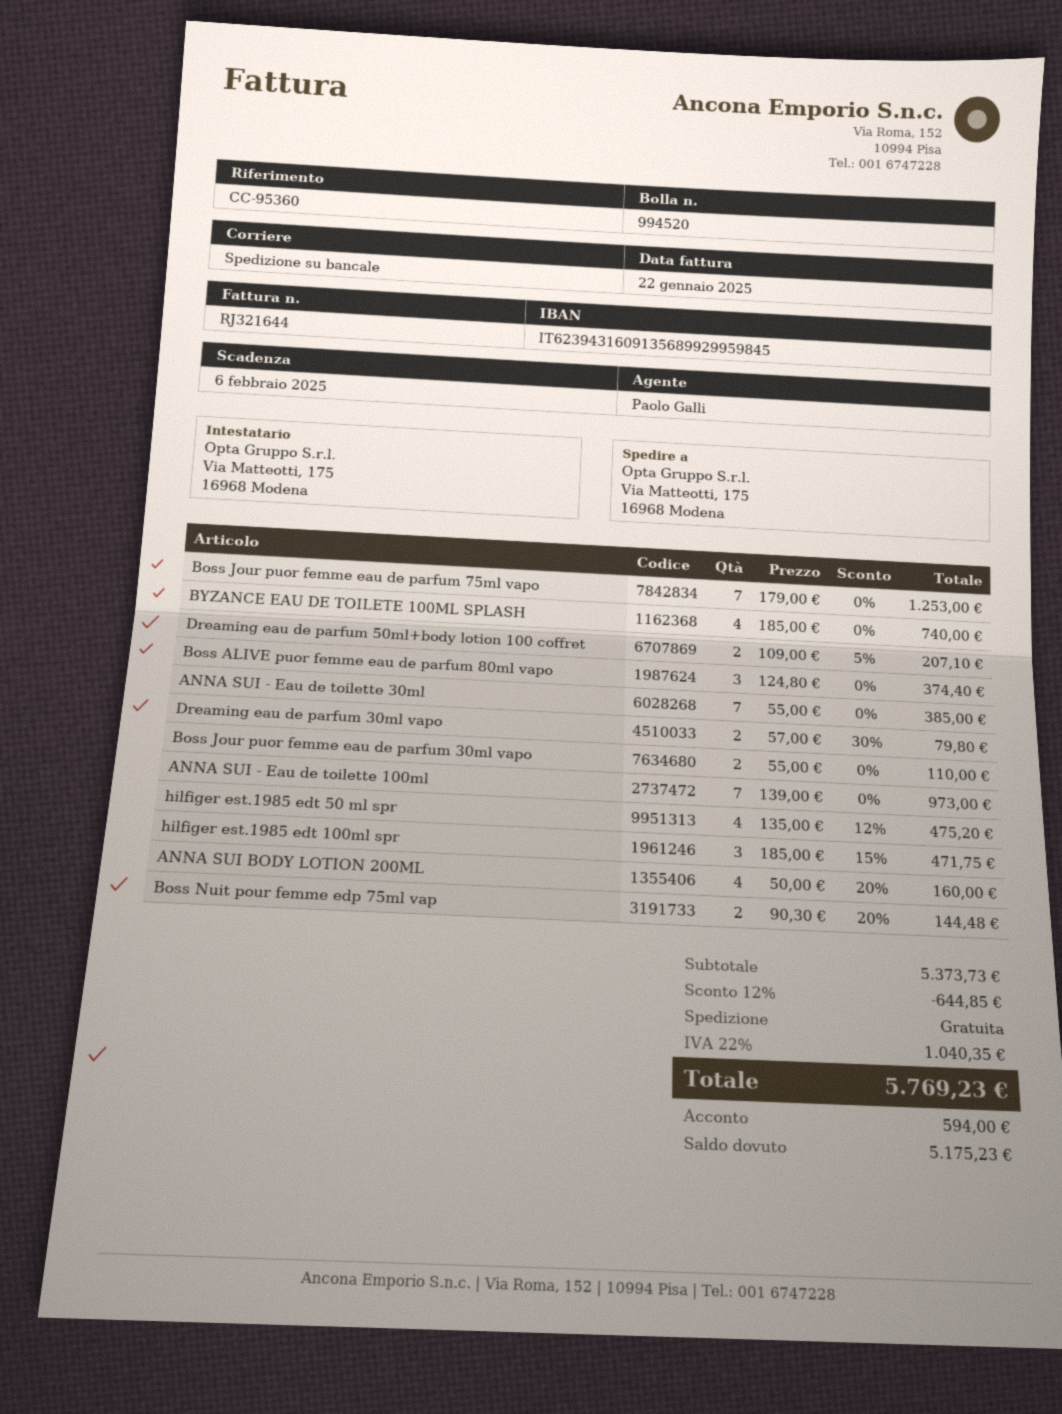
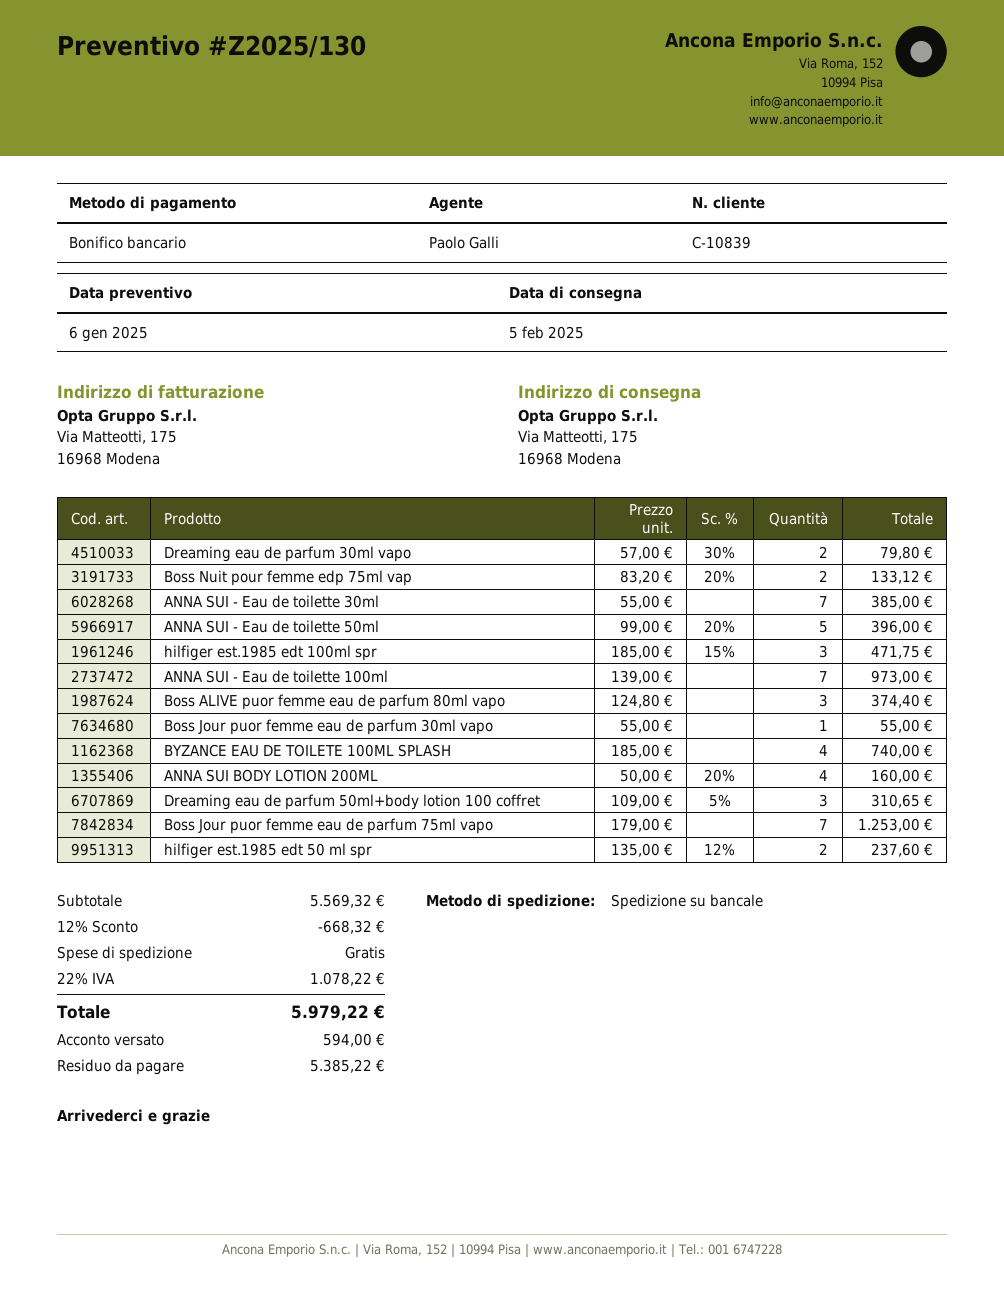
Dreaming eau de parfum 50ml+body lotion 100 coffret: 2 x 109.00 - 5% = 207.10 -> 3 x 109.00 - 5% = 310.65
Boss Jour puor femme eau de parfum 30ml vapo: 2 x 55.00 = 110.00 -> 1 x 55.00 = 55.00
hilfiger est.1985 edt 50 ml spr: 4 x 135.00 - 12% = 475.20 -> 2 x 135.00 - 12% = 237.60
Boss Nuit pour femme edp 75ml vap: 2 x 90.30 - 20% = 144.48 -> 2 x 83.20 - 20% = 133.12
ANNA SUI - Eau de toilette 50ml: none -> 5 x 99.00 - 20% = 396.00
subtotal: 5373.73 -> 5569.32
discount: 12% = 644.85 -> 12% = 668.32
tax: 22% = 1040.35 -> 22% = 1078.22
total: 5769.23 -> 5979.22
balance: 5175.23 -> 5385.22

